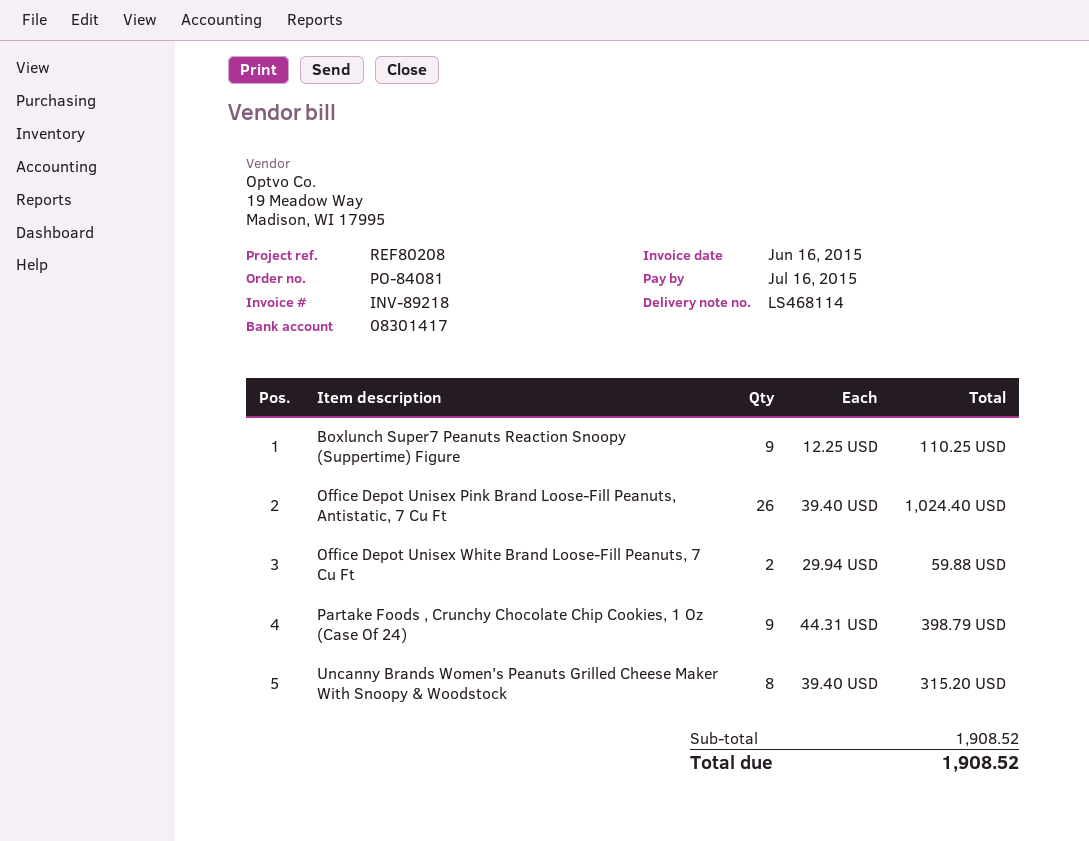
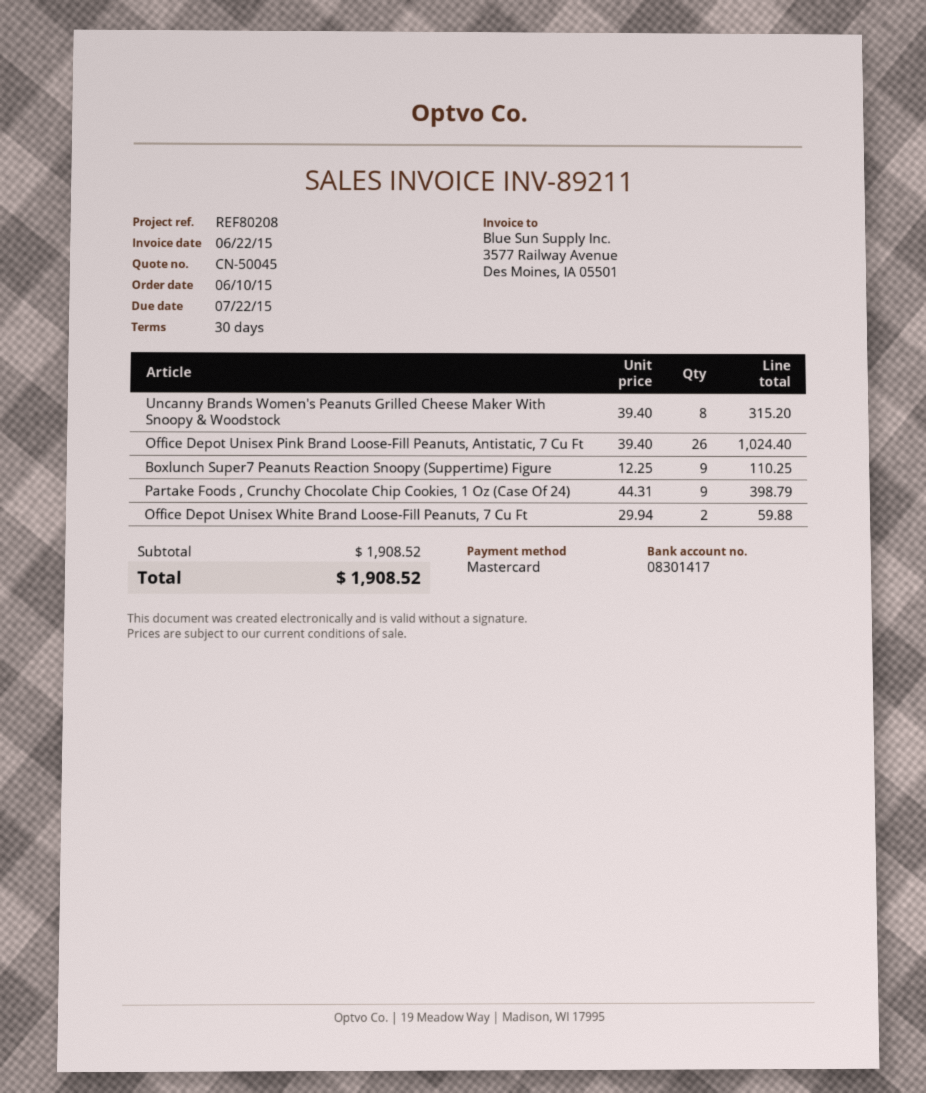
invoice number: INV-89218 -> INV-89211
invoice date: 2015-06-16 -> 2015-06-22
due date: 2015-07-16 -> 2015-07-22

